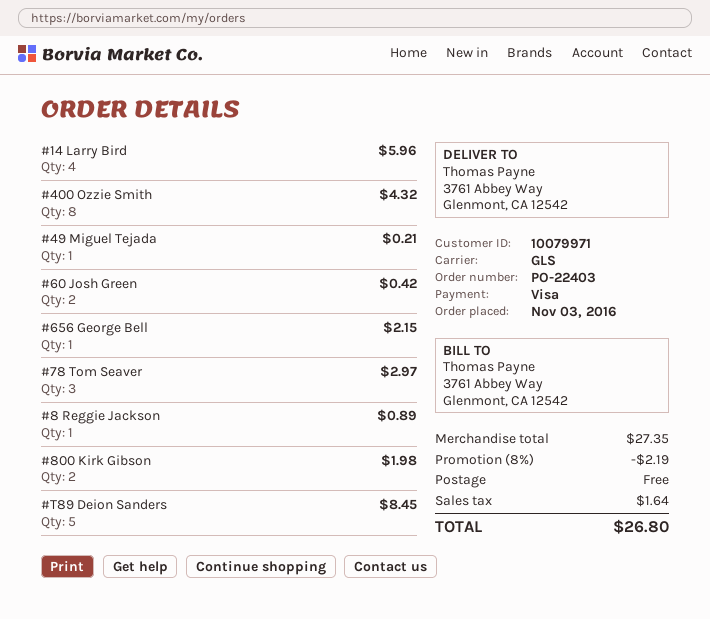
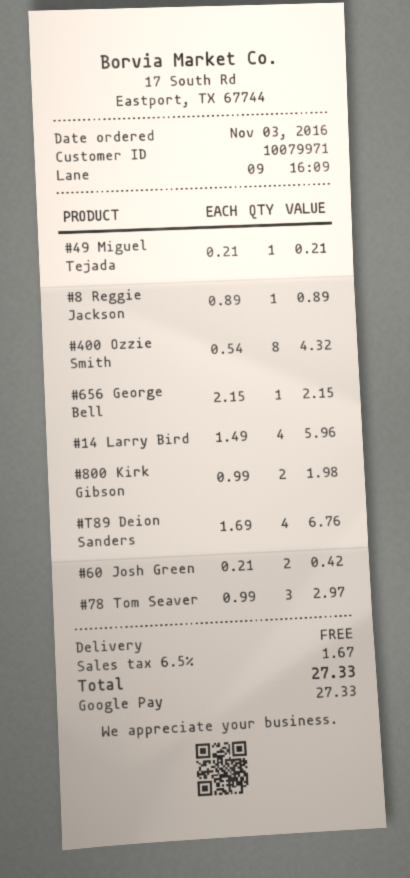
payment method: Visa -> Google Pay
#T89 Deion Sanders: 5 for 8.45 -> 4 for 6.76
discount: 8% = 2.19 -> none
tax: 1.64 -> 1.67
total: 26.80 -> 27.33

